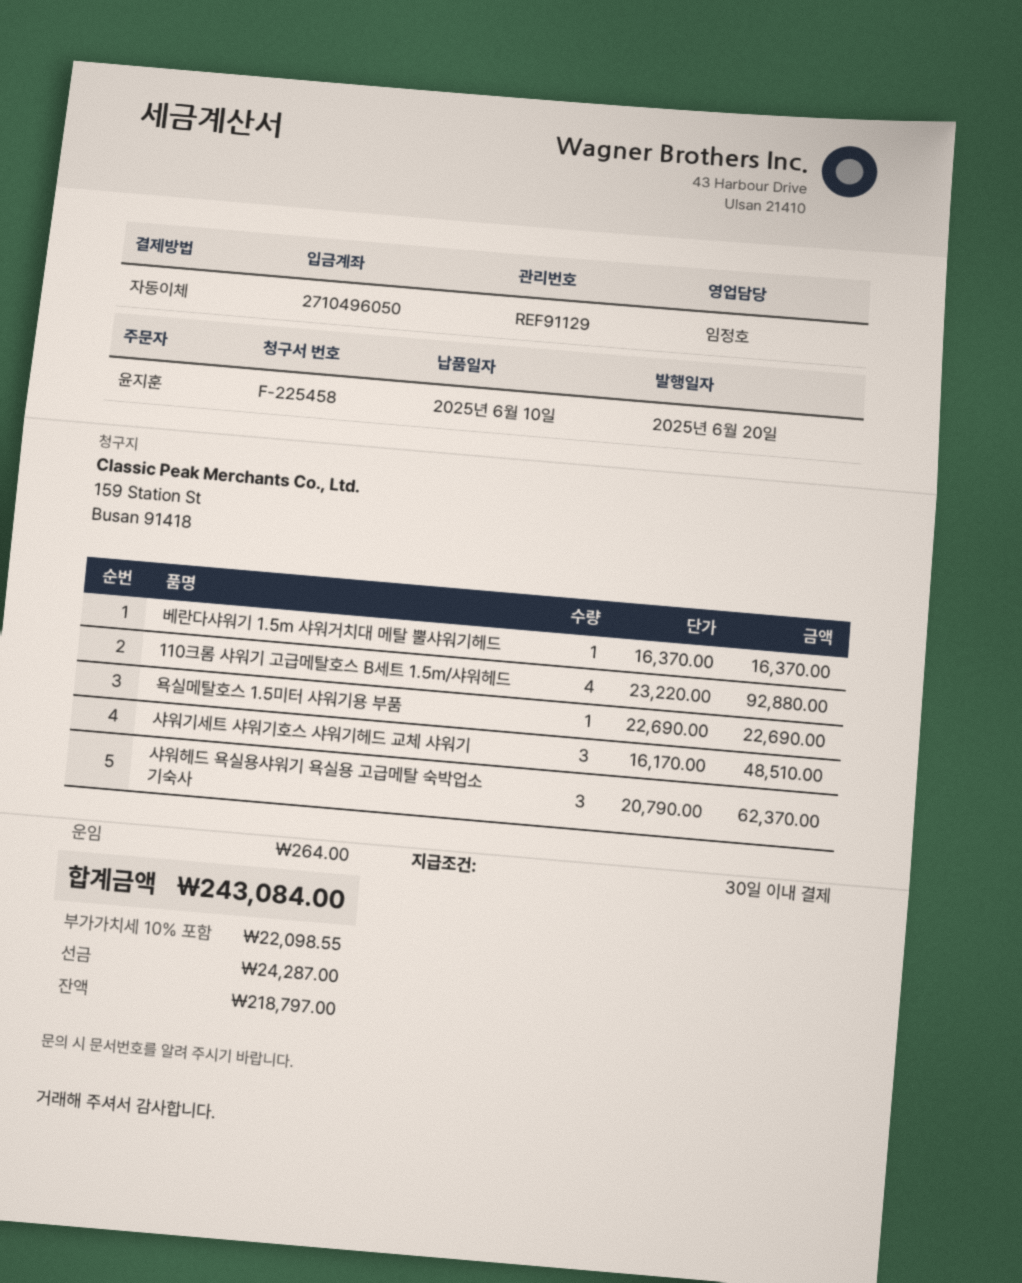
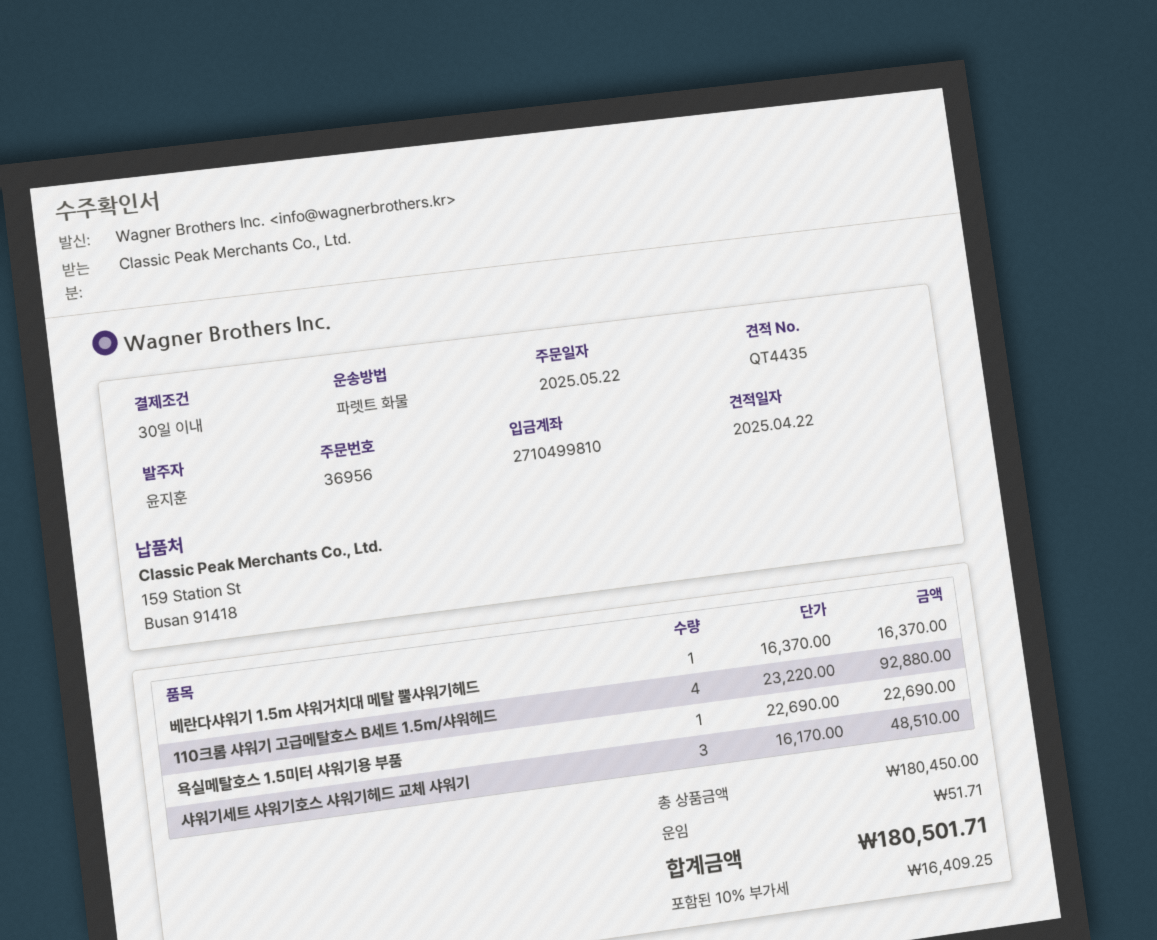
bank account: 2710496050 -> 2710499810
샤워헤드 욕실용샤워기 욕실용 고급메탈 숙박업소 기숙사: 3 x 20790.00 = 62370.00 -> none
shipping: 264.00 -> 51.71
tax: 10% = 22098.55 -> 10% = 16409.25
total: 243084.00 -> 180501.71

